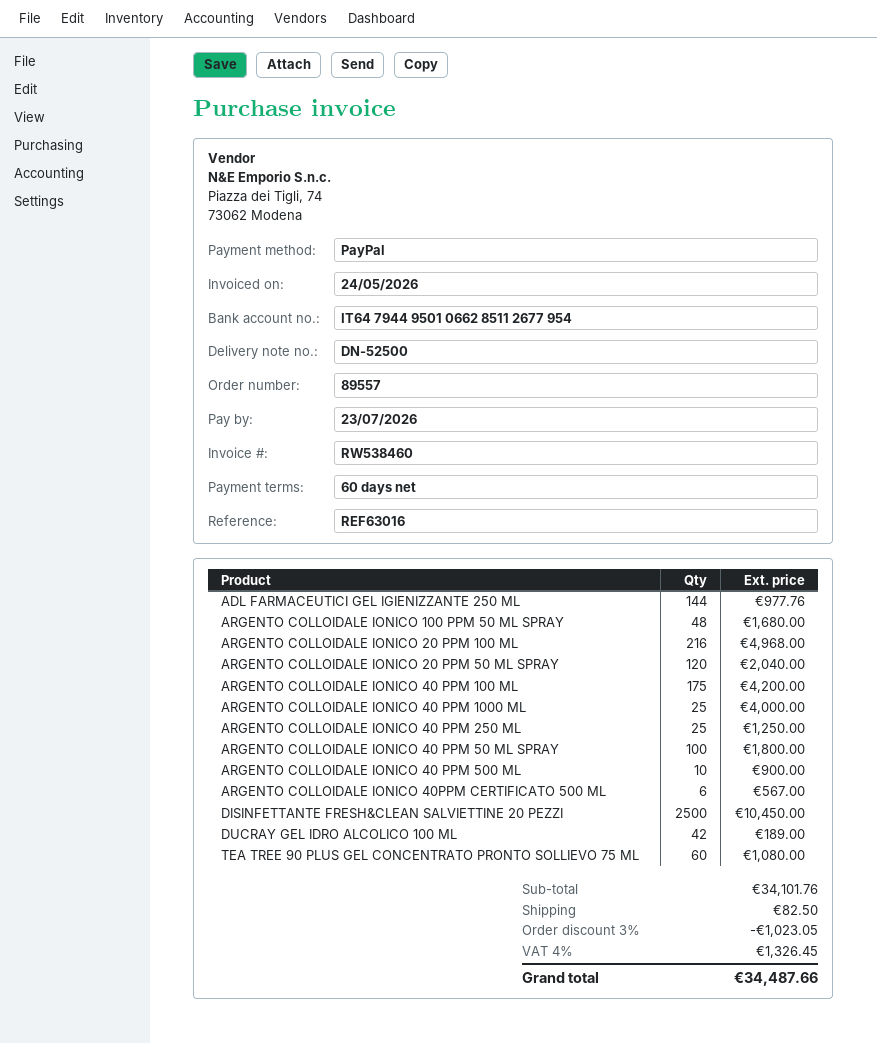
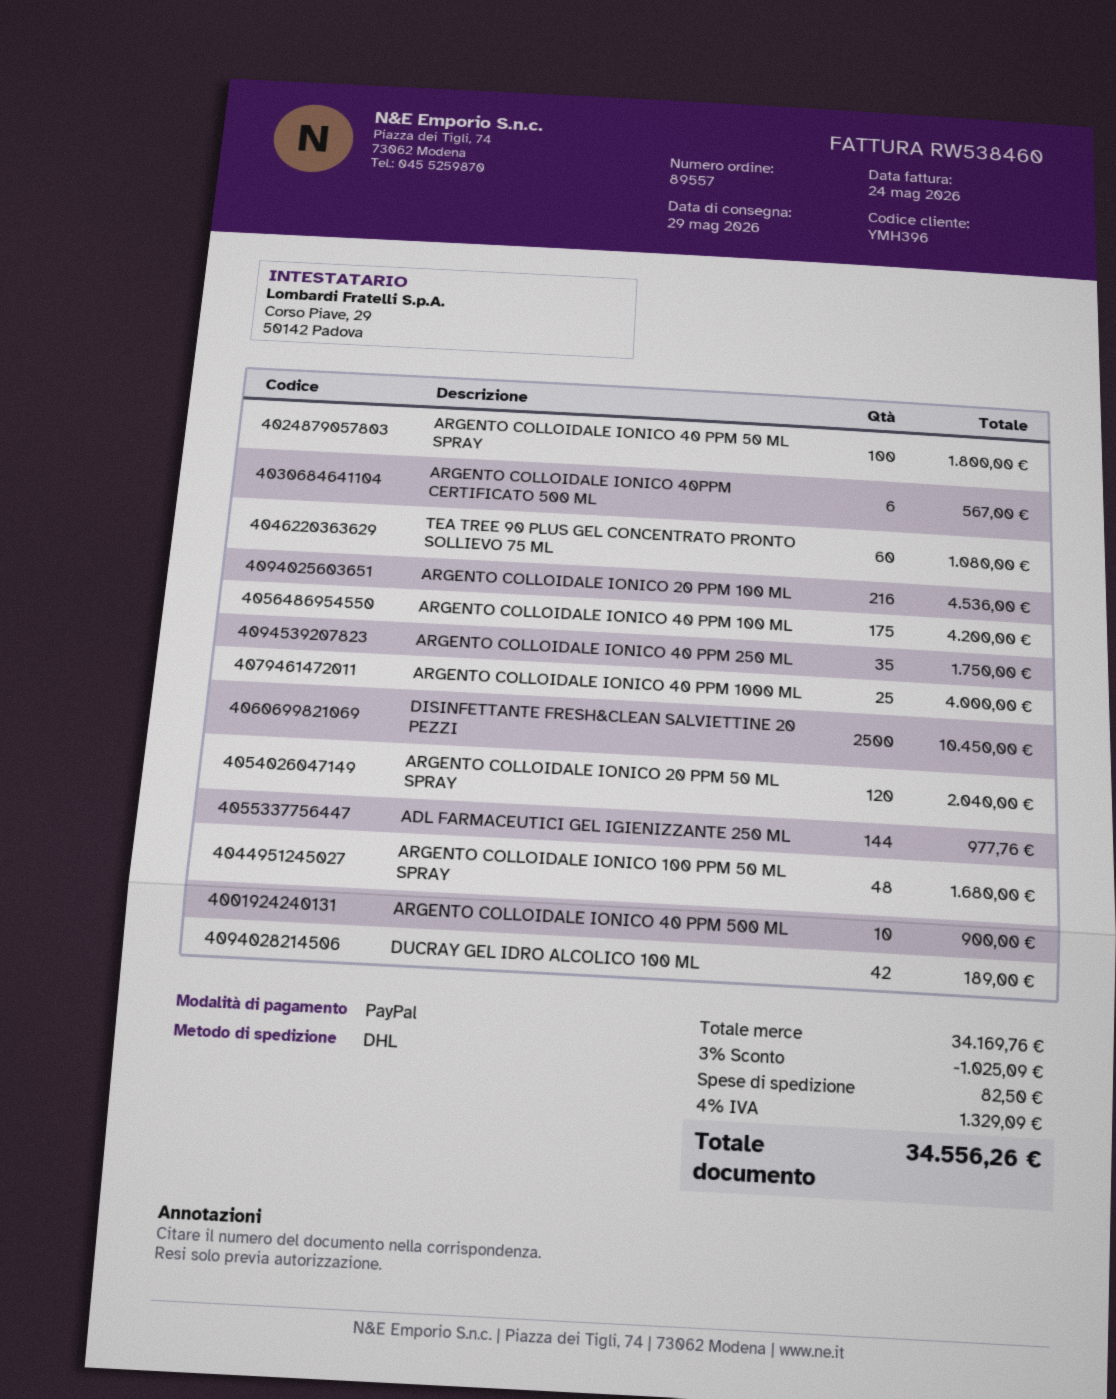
ARGENTO COLLOIDALE IONICO 20 PPM 100 ML: 216 for 4968.00 -> 216 for 4536.00
ARGENTO COLLOIDALE IONICO 40 PPM 250 ML: 25 for 1250.00 -> 35 for 1750.00
subtotal: 34101.76 -> 34169.76
discount: 3% = 1023.05 -> 3% = 1025.09
tax: 4% = 1326.45 -> 4% = 1329.09
total: 34487.66 -> 34556.26

